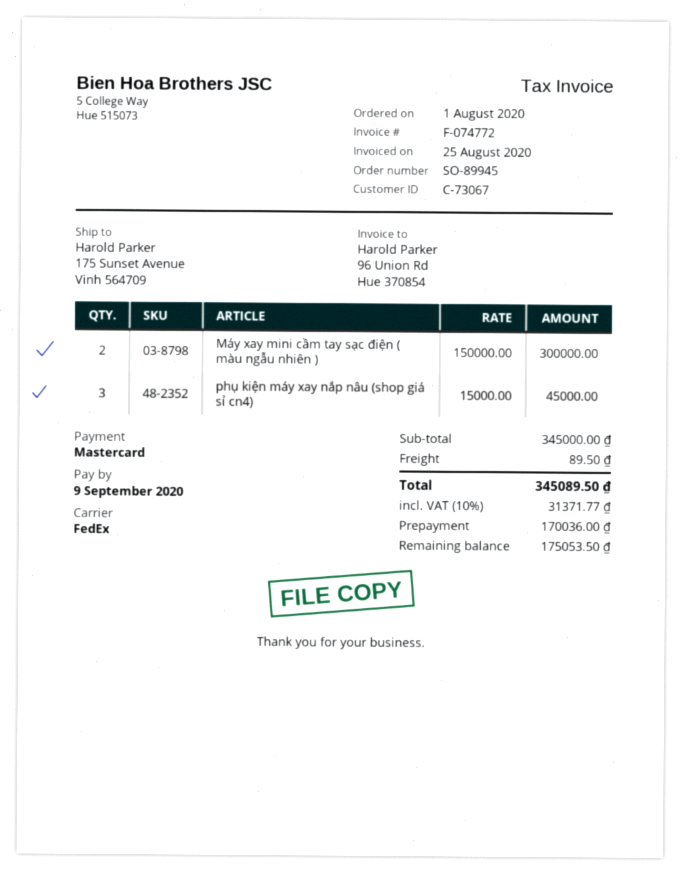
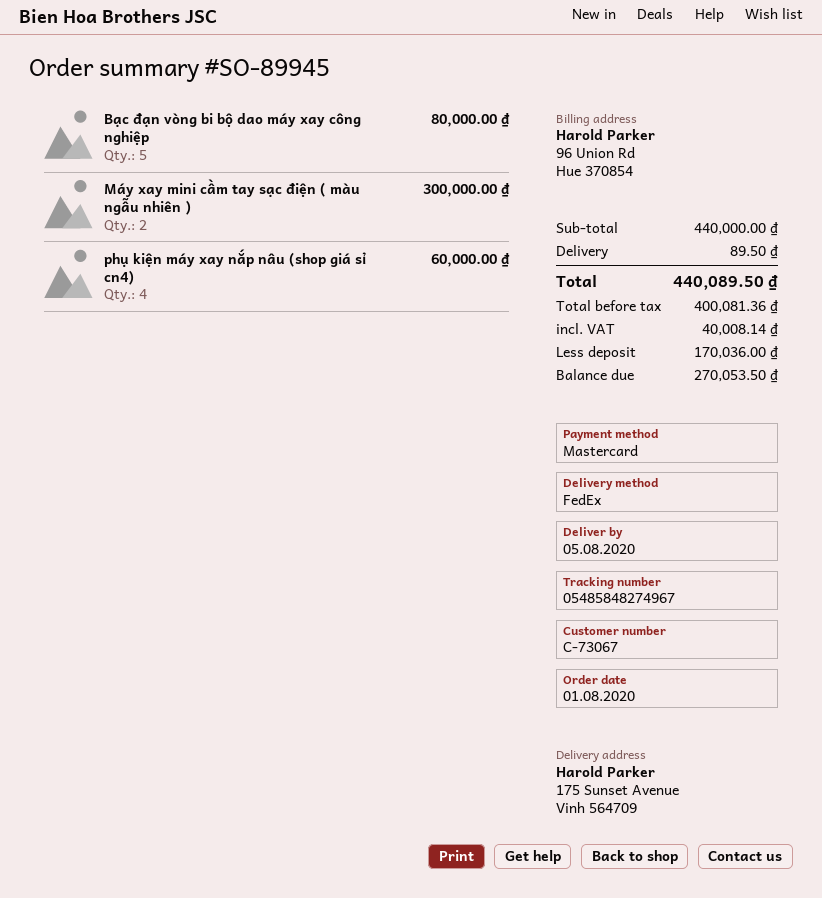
phụ kiện máy xay nắp nâu (shop giá sỉ cn4): 3 for 45000.00 -> 4 for 60000.00
Bạc đạn vòng bi bộ dao máy xay công nghiệp: none -> 5 for 80000.00
subtotal: 345000.00 -> 440000.00
tax: 31371.77 -> 40008.14
total: 345089.50 -> 440089.50
balance: 175053.50 -> 270053.50

